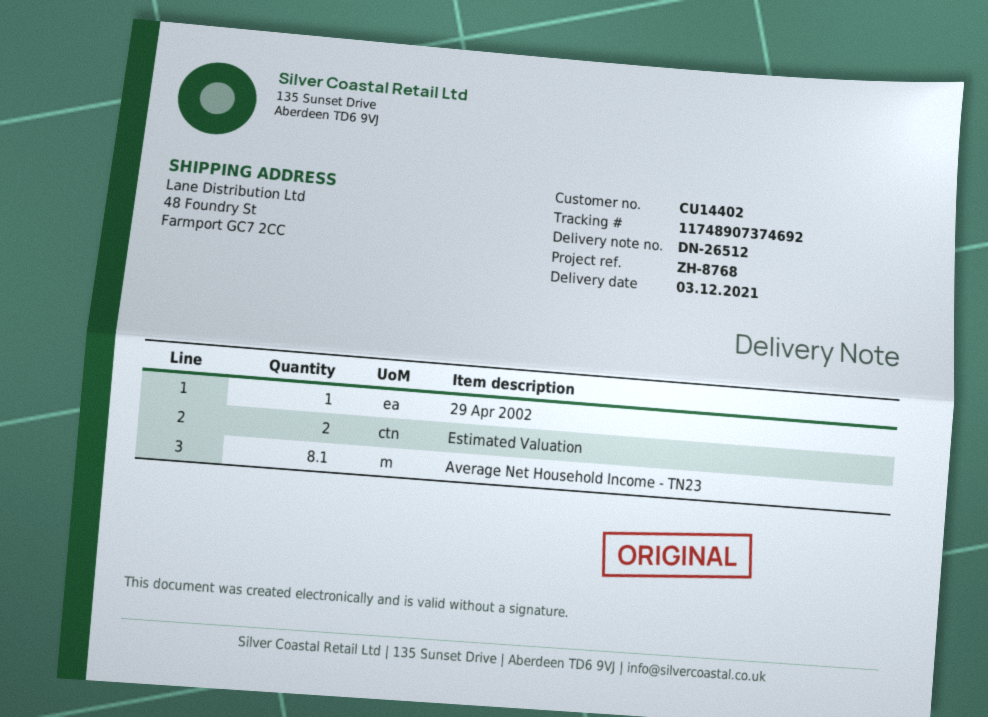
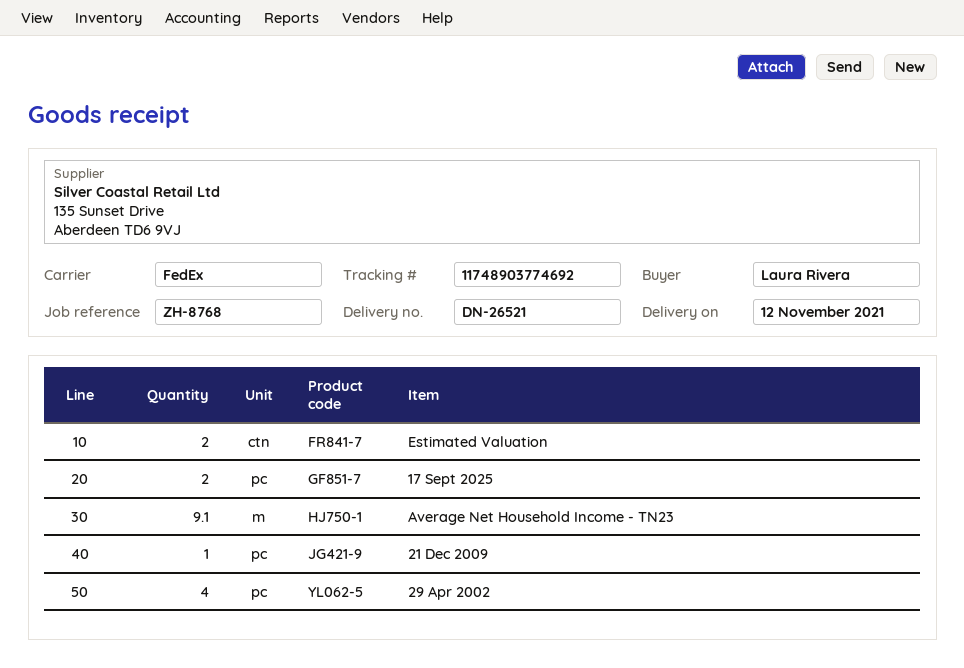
delivery note number: DN-26512 -> DN-26521
delivery date: 2021-12-03 -> 2021-11-12
tracking number: 11748907374692 -> 11748903774692
29 Apr 2002: 1 -> 4
Average Net Household Income - TN23: 8.1 -> 9.1
17 Sept 2025: none -> 2
21 Dec 2009: none -> 1

